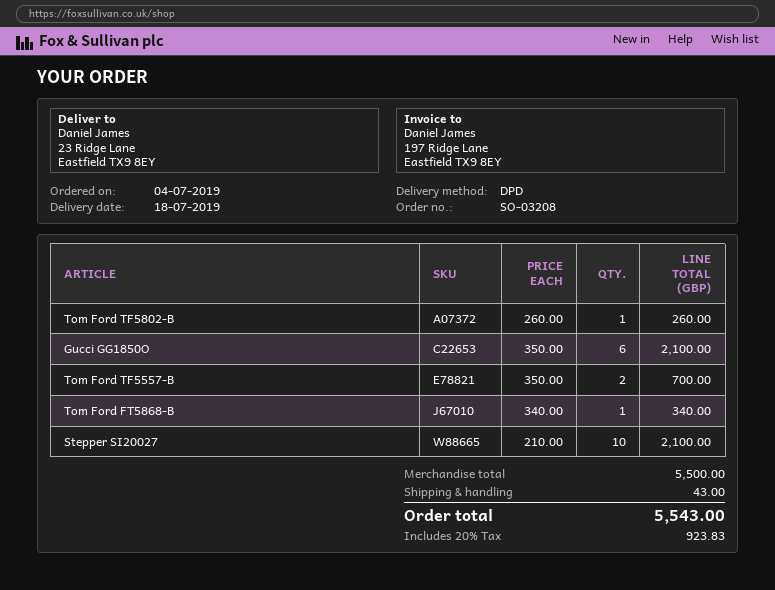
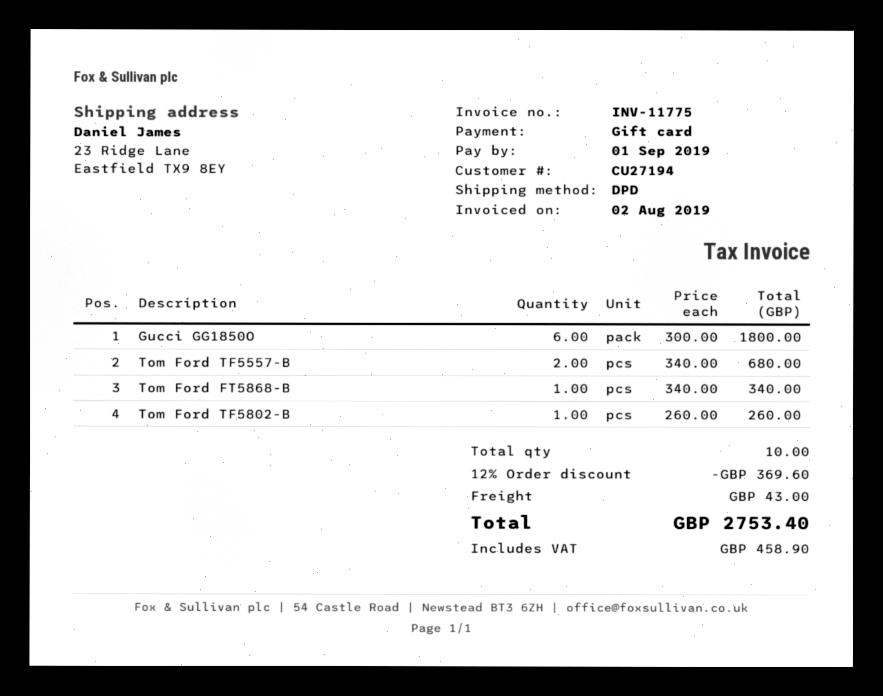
Gucci GG1850O: 6 x 350.00 = 2100.00 -> 6 x 300.00 = 1800.00
Tom Ford TF5557-B: 2 x 350.00 = 700.00 -> 2 x 340.00 = 680.00
Stepper SI20027: 10 x 210.00 = 2100.00 -> none
discount: none -> 12% = 369.60
tax: 923.83 -> 458.90
total: 5543.00 -> 2753.40

